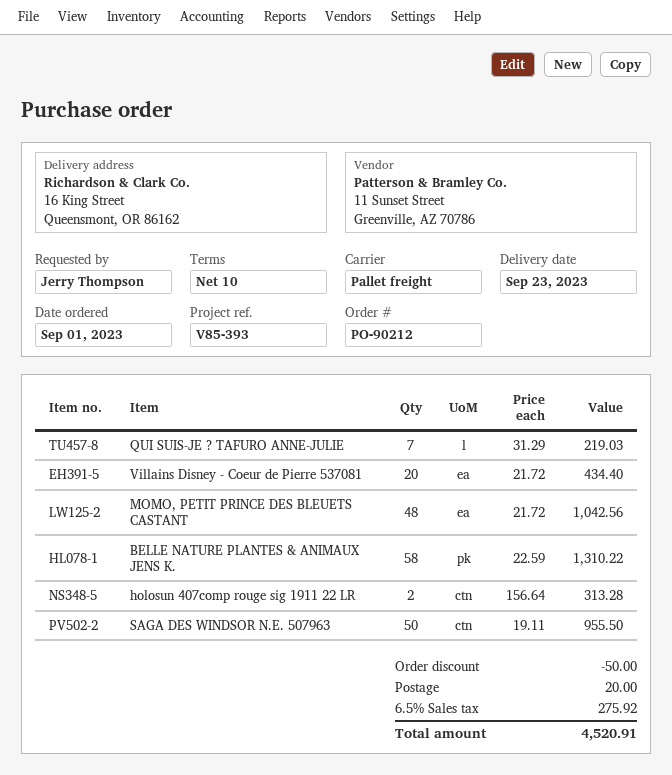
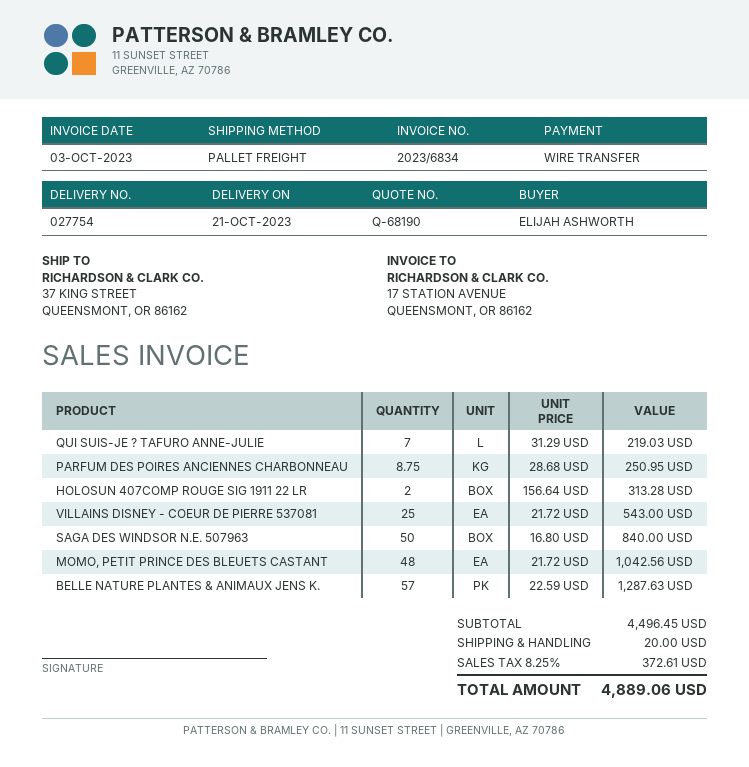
delivery date: 2023-09-23 -> 2023-10-21
ordered by: Jerry Thompson -> ELIJAH ASHWORTH
ship to: 16 King Street, Queensmont, OR 86162 -> 37 KING STREET, QUEENSMONT, OR 86162
Villains Disney - Coeur de Pierre 537081: 20 x 21.72 = 434.40 -> 25 x 21.72 = 543.00
BELLE NATURE PLANTES & ANIMAUX JENS K.: 58 x 22.59 = 1310.22 -> 57 x 22.59 = 1287.63
SAGA DES WINDSOR N.E. 507963: 50 x 19.11 = 955.50 -> 50 x 16.80 = 840.00
PARFUM DES POIRES ANCIENNES CHARBONNEAU: none -> 8.75 x 28.68 = 250.95
discount: 50.00 -> none
tax: 6.5% = 275.92 -> 8.25% = 372.61
total: 4520.91 -> 4889.06

